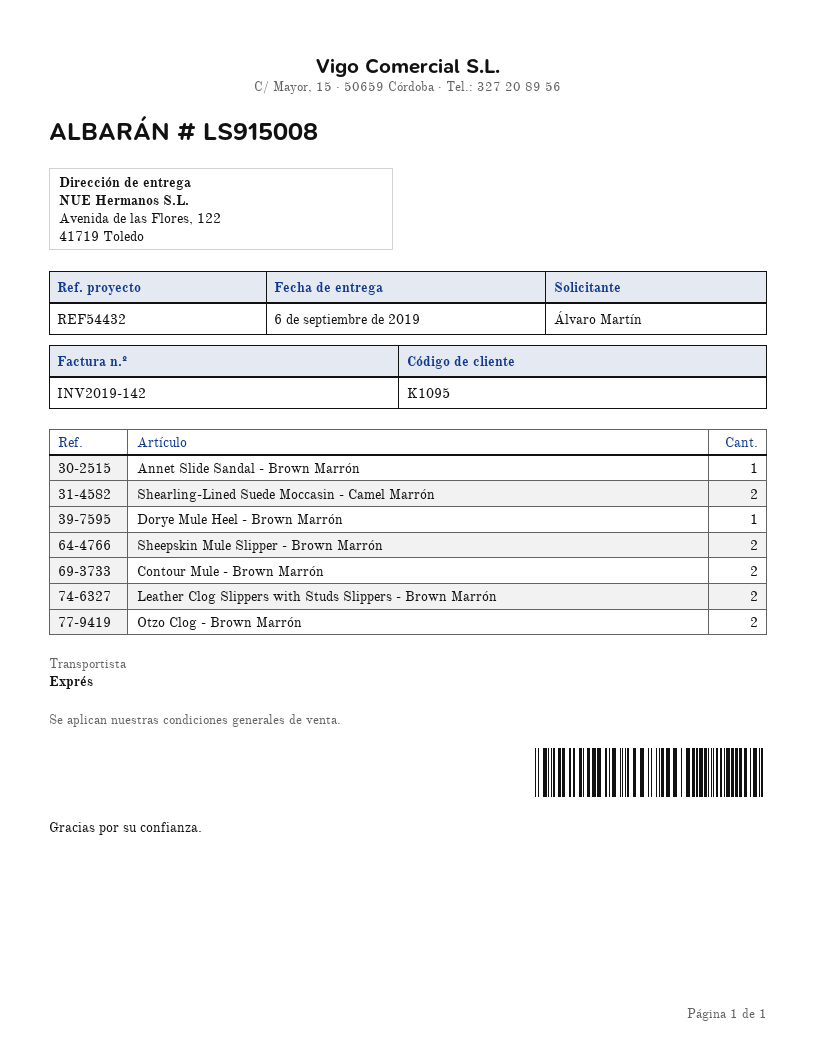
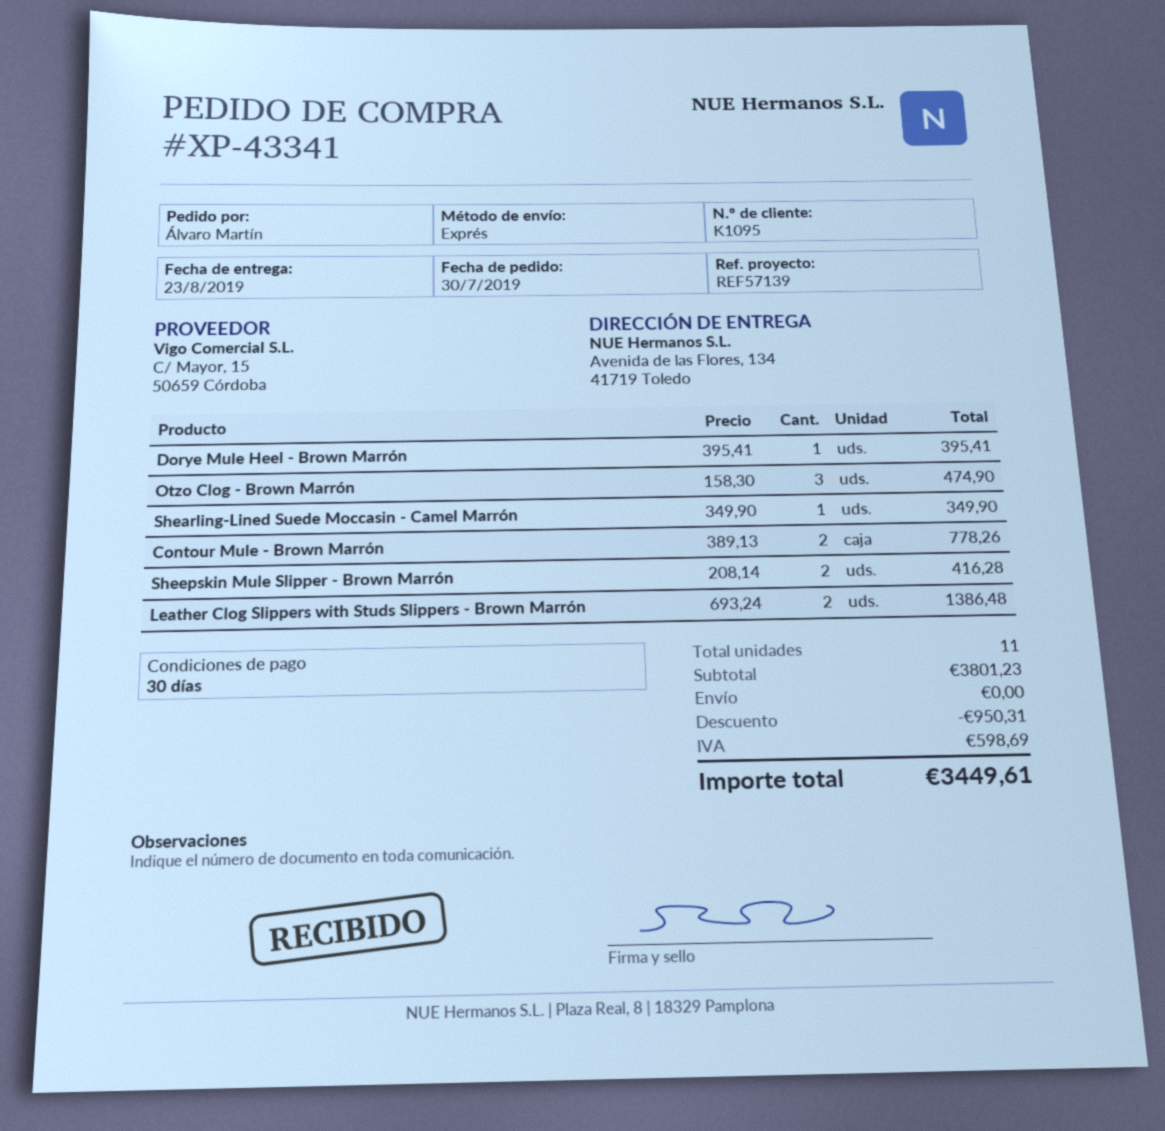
delivery date: 2019-09-06 -> 2019-08-23
reference: REF54432 -> REF57139
ship to: Avenida de las Flores, 122, 41719 Toledo -> Avenida de las Flores, 134, 41719 Toledo
Annet Slide Sandal - Brown Marrón: 1 -> none
Shearling-Lined Suede Moccasin - Camel Marrón: 2 -> 1
Otzo Clog - Brown Marrón: 2 -> 3

